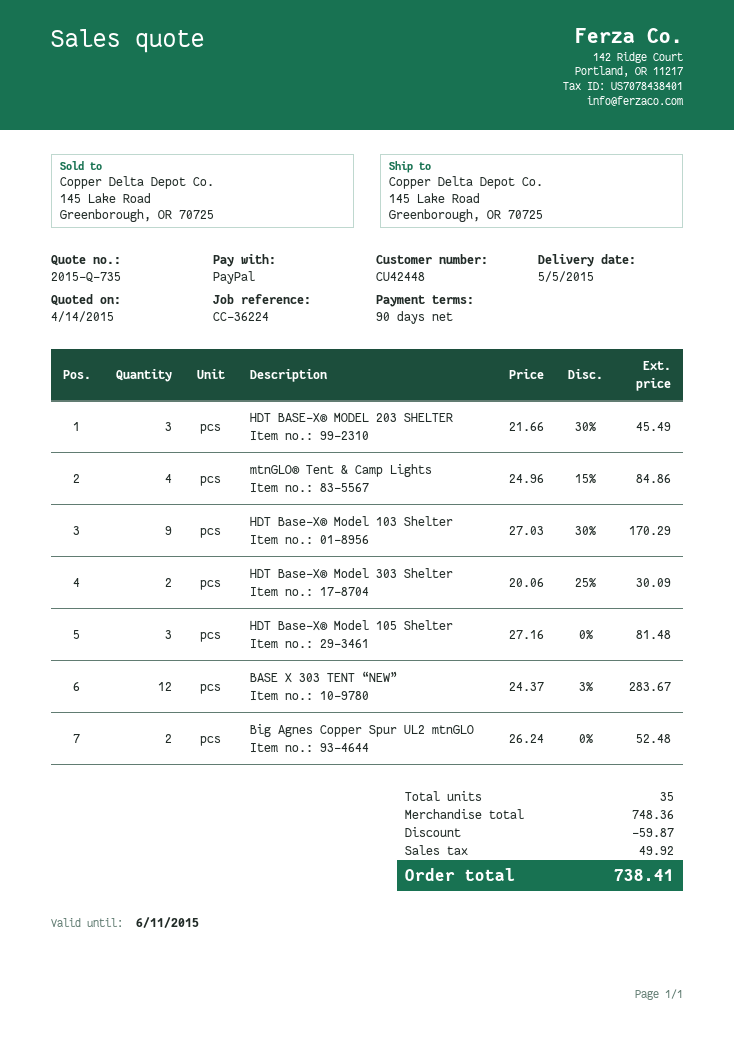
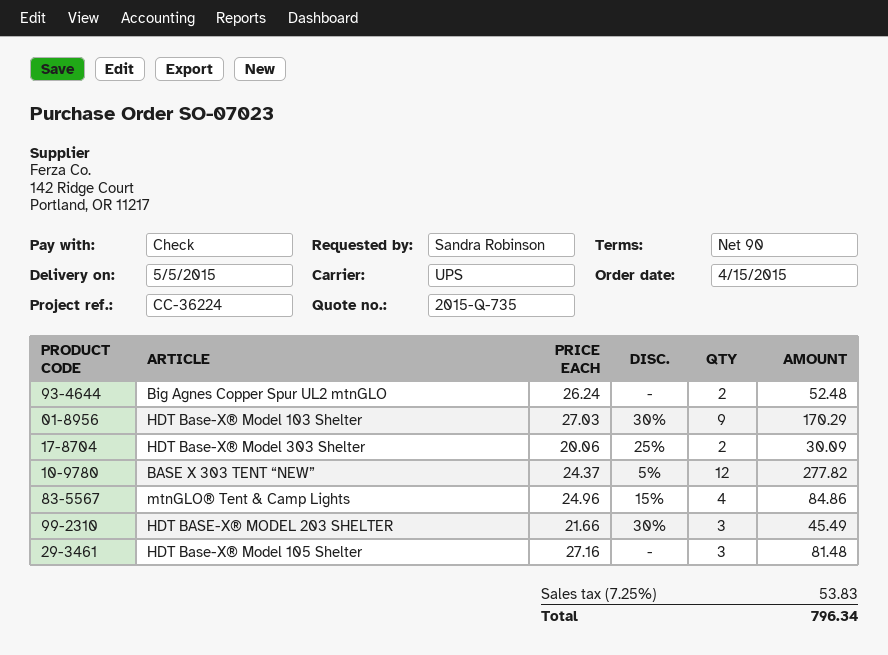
payment method: PayPal -> cheque
BASE X 303 TENT “NEW”: 12 x 24.37 - 3% = 283.67 -> 12 x 24.37 - 5% = 277.82
discount: 59.87 -> none
tax: 49.92 -> 53.83
total: 738.41 -> 796.34

